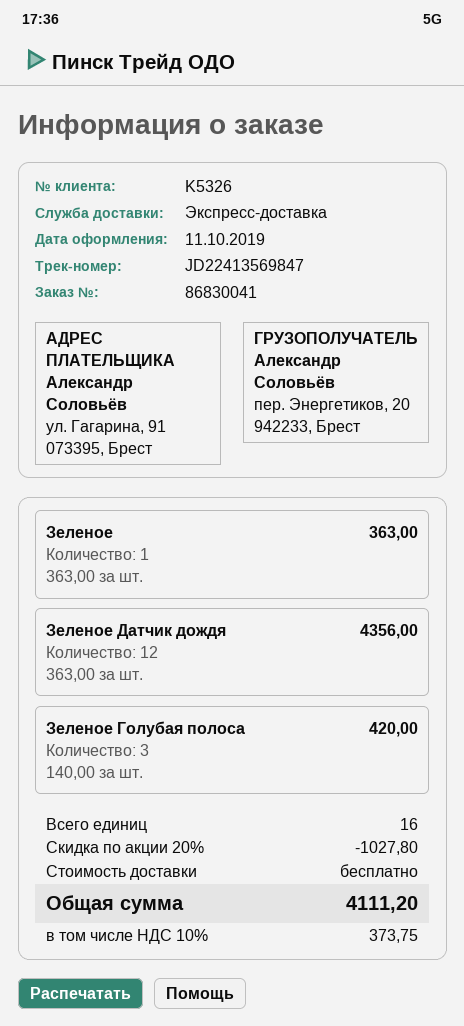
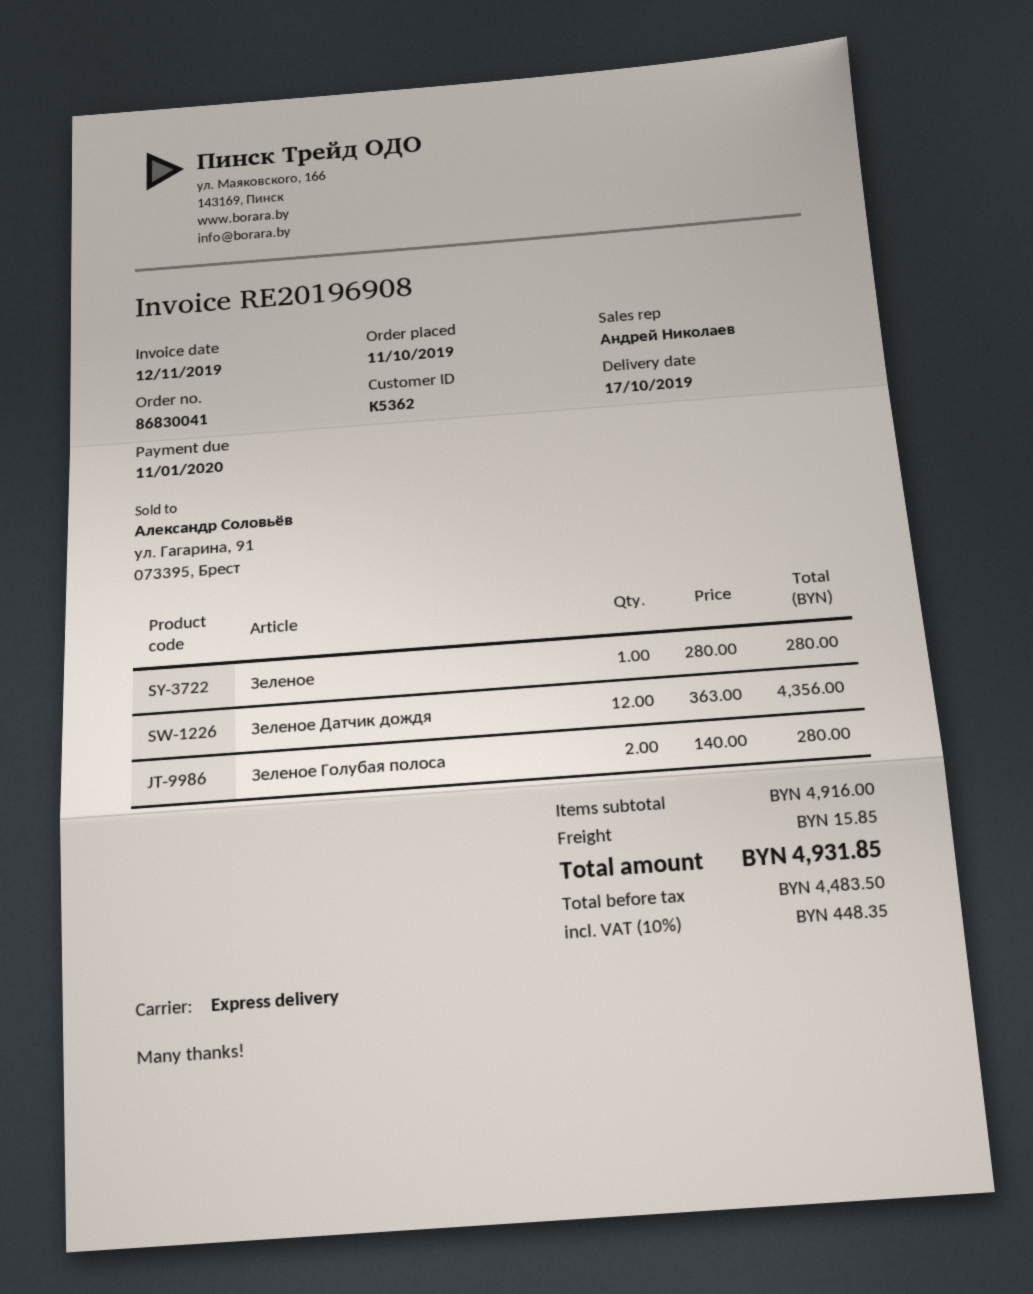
customer number: K5326 -> K5362
Зеленое: 1 x 363.00 = 363.00 -> 1 x 280.00 = 280.00
Зеленое Голубая полоса: 3 x 140.00 = 420.00 -> 2 x 140.00 = 280.00
discount: 20% = 1027.80 -> none
shipping: 0.00 -> 15.85
tax: 10% = 373.75 -> 10% = 448.35
total: 4111.20 -> 4931.85

